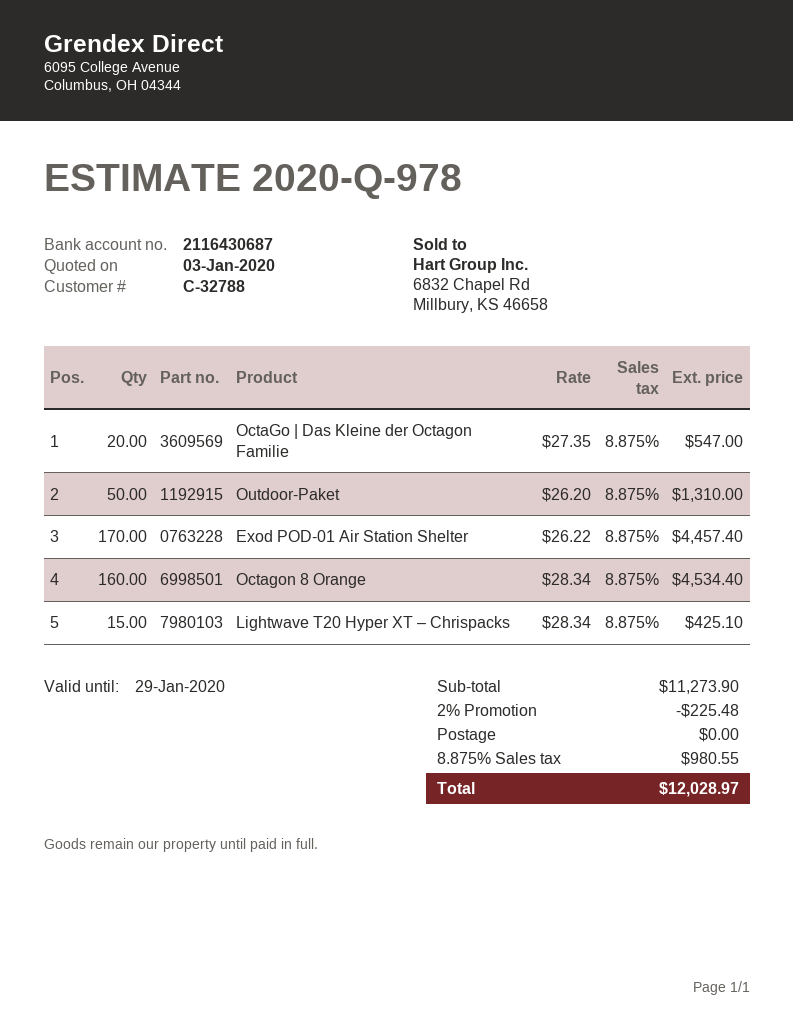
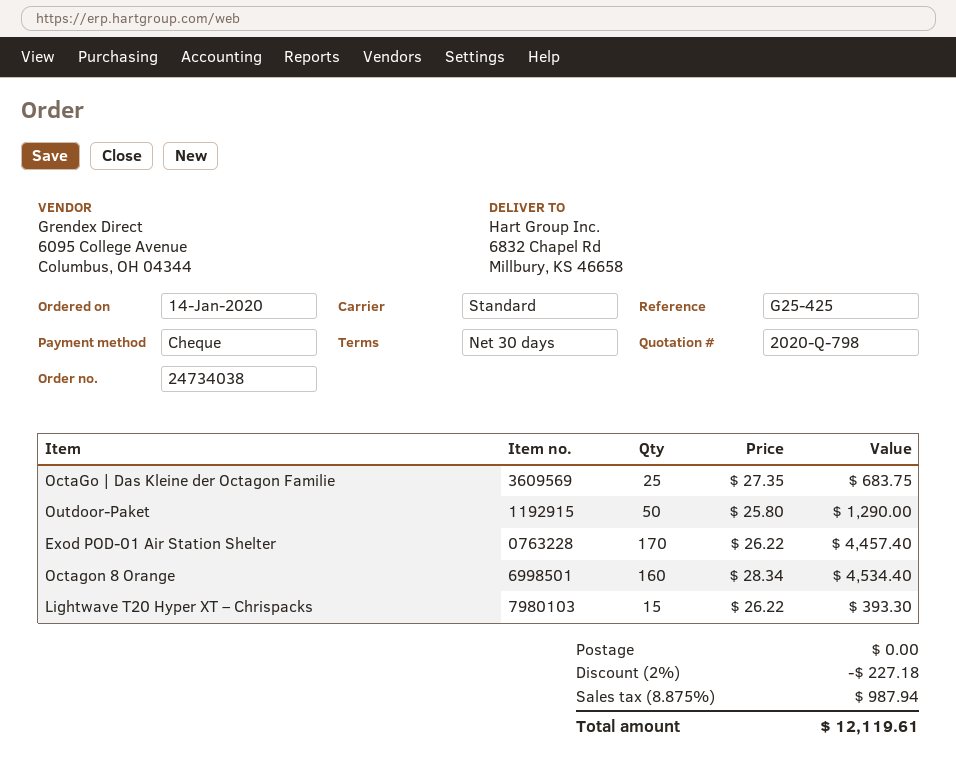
quote number: 2020-Q-978 -> 2020-Q-798
OctaGo | Das Kleine der Octagon Familie: 20 x 27.35 = 547.00 -> 25 x 27.35 = 683.75
Outdoor-Paket: 50 x 26.20 = 1310.00 -> 50 x 25.80 = 1290.00
Lightwave T20 Hyper XT – Chrispacks: 15 x 28.34 = 425.10 -> 15 x 26.22 = 393.30
discount: 2% = 225.48 -> 2% = 227.18
tax: 8.875% = 980.55 -> 8.875% = 987.94
total: 12028.97 -> 12119.61

